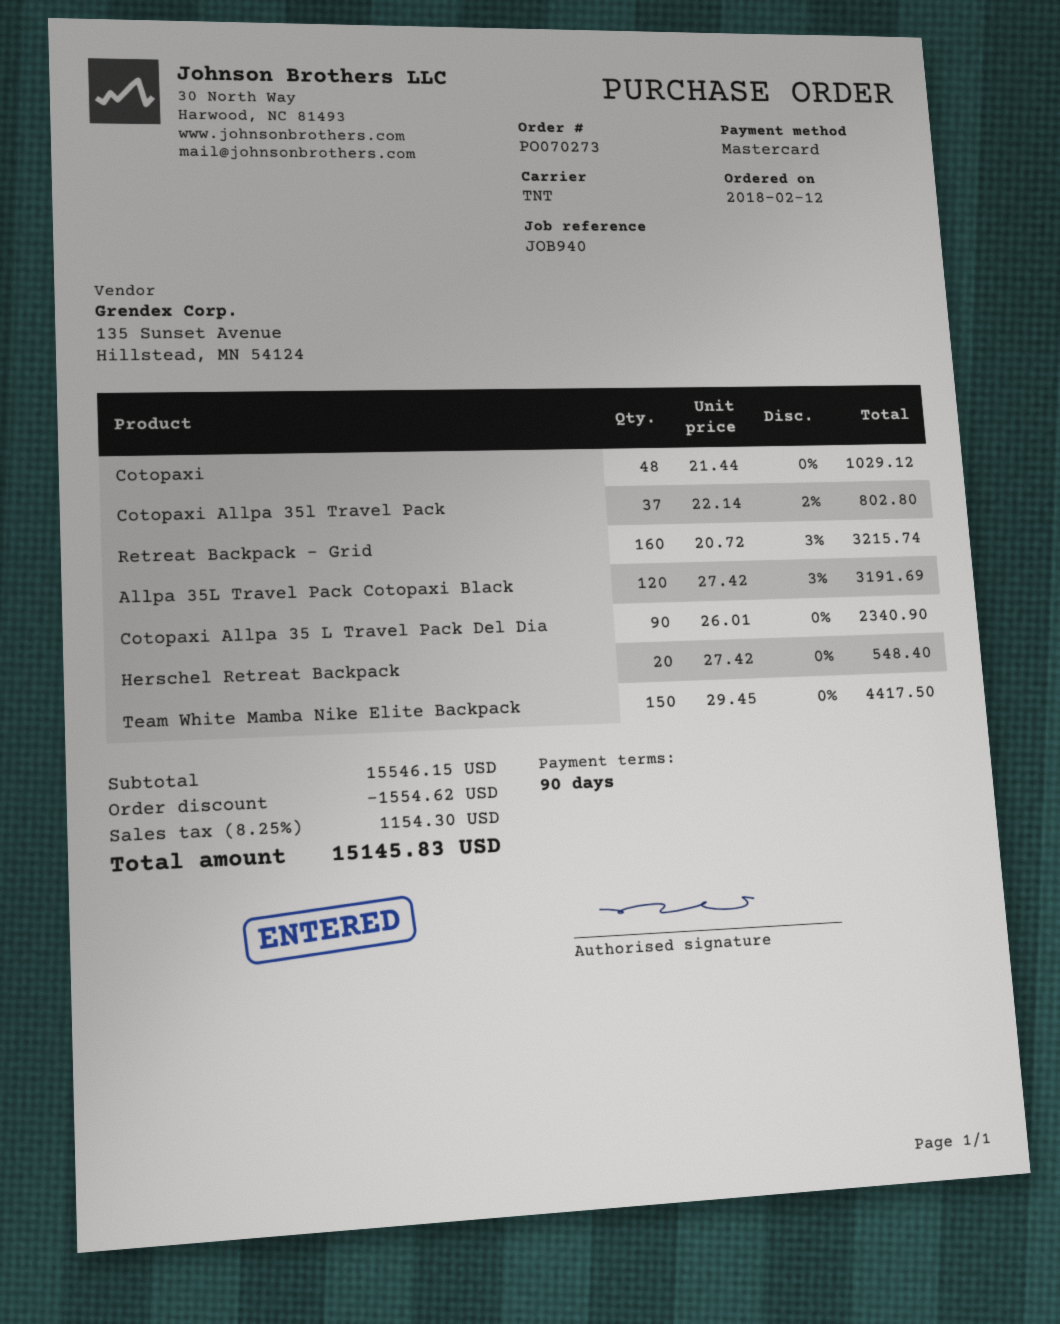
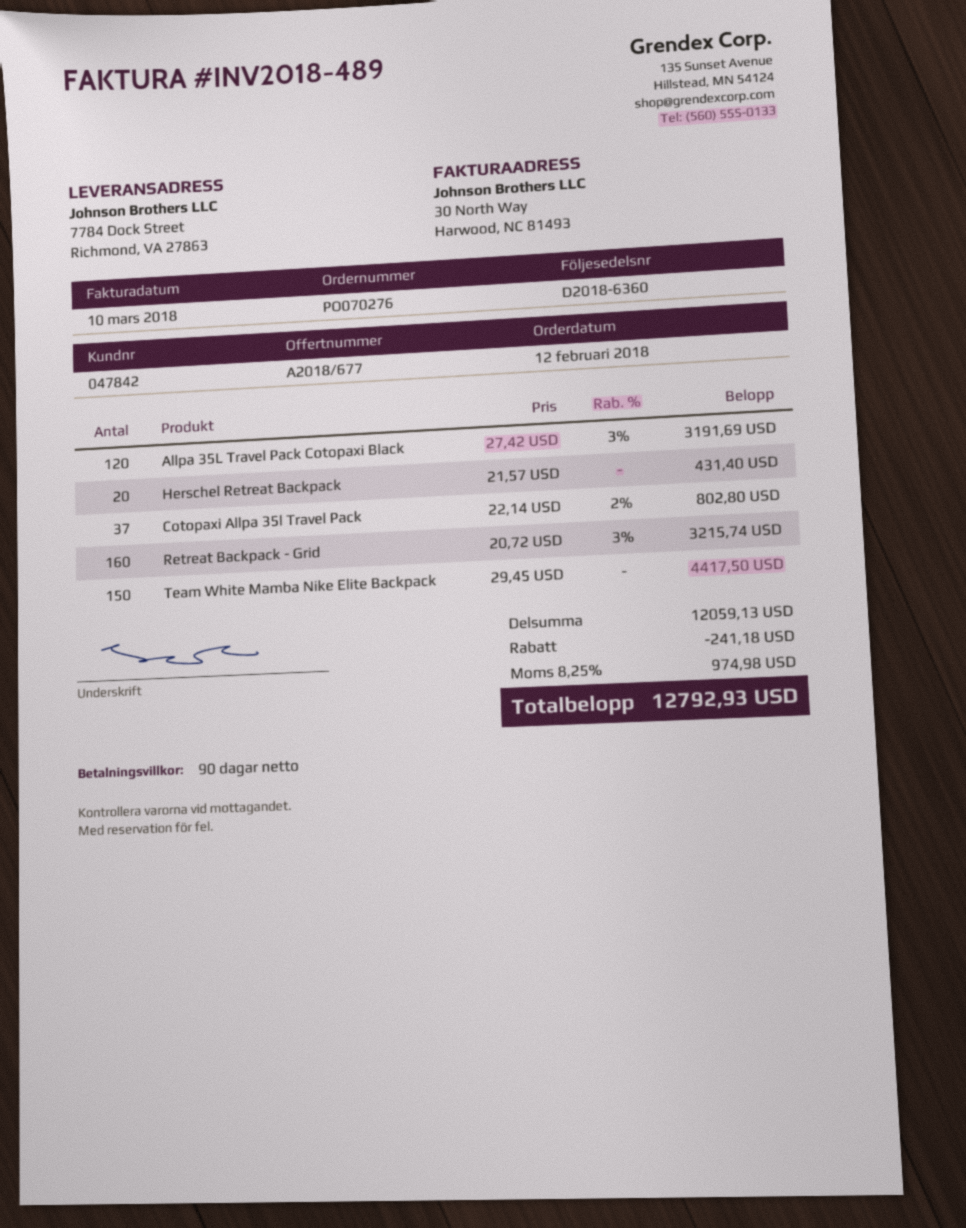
order number: PO070273 -> PO070276
Cotopaxi: 48 x 21.44 = 1029.12 -> none
Cotopaxi Allpa 35 L Travel Pack Del Dia: 90 x 26.01 = 2340.90 -> none
Herschel Retreat Backpack: 20 x 27.42 = 548.40 -> 20 x 21.57 = 431.40
subtotal: 15546.15 -> 12059.13
discount: 1554.62 -> 241.18
tax: 8.25% = 1154.30 -> 8.25% = 974.98
total: 15145.83 -> 12792.93

